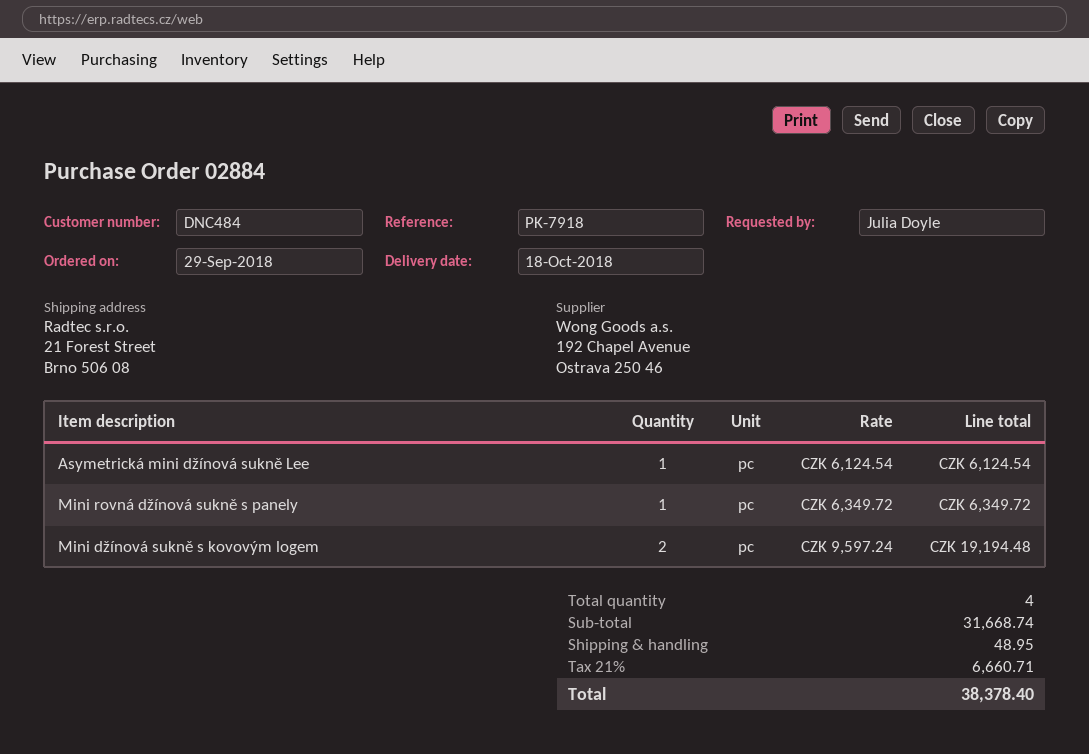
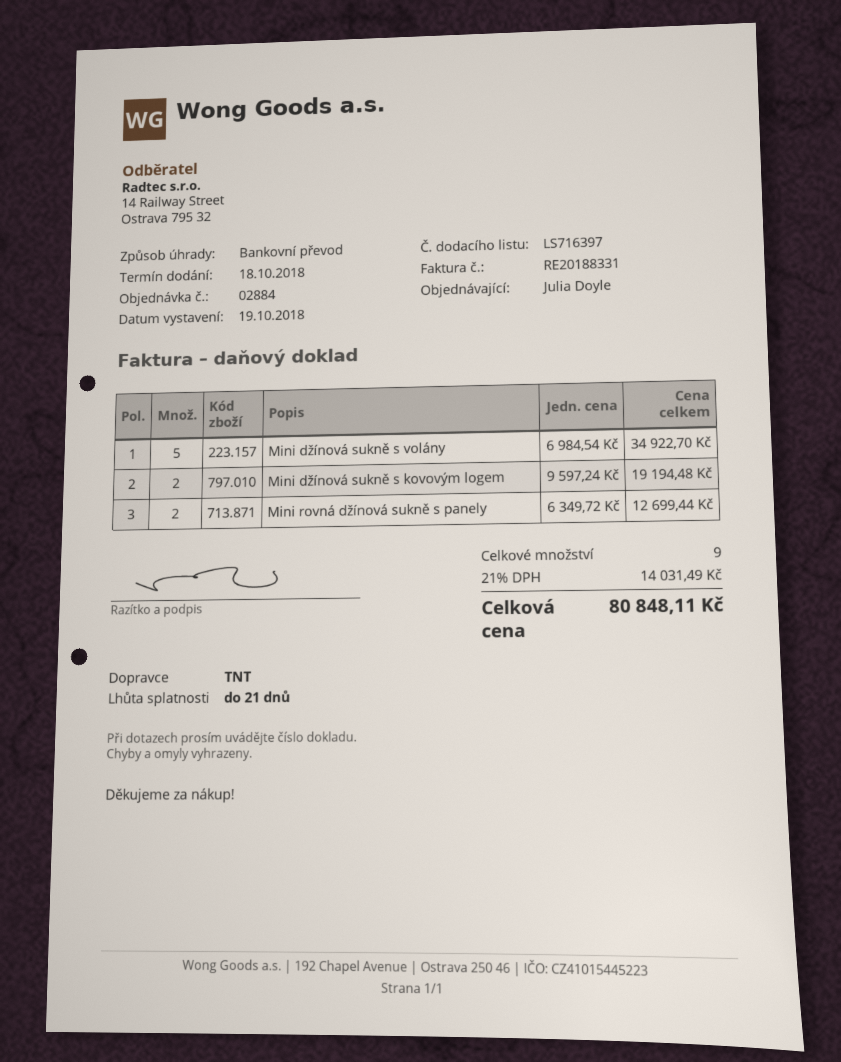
Asymetrická mini džínová sukně Lee: 1 x 6124.54 = 6124.54 -> none
Mini rovná džínová sukně s panely: 1 x 6349.72 = 6349.72 -> 2 x 6349.72 = 12699.44
Mini džínová sukně s volány: none -> 5 x 6984.54 = 34922.70
total quantity: 4 -> 9
shipping: 48.95 -> none
tax: 21% = 6660.71 -> 21% = 14031.49
total: 38378.40 -> 80848.11

